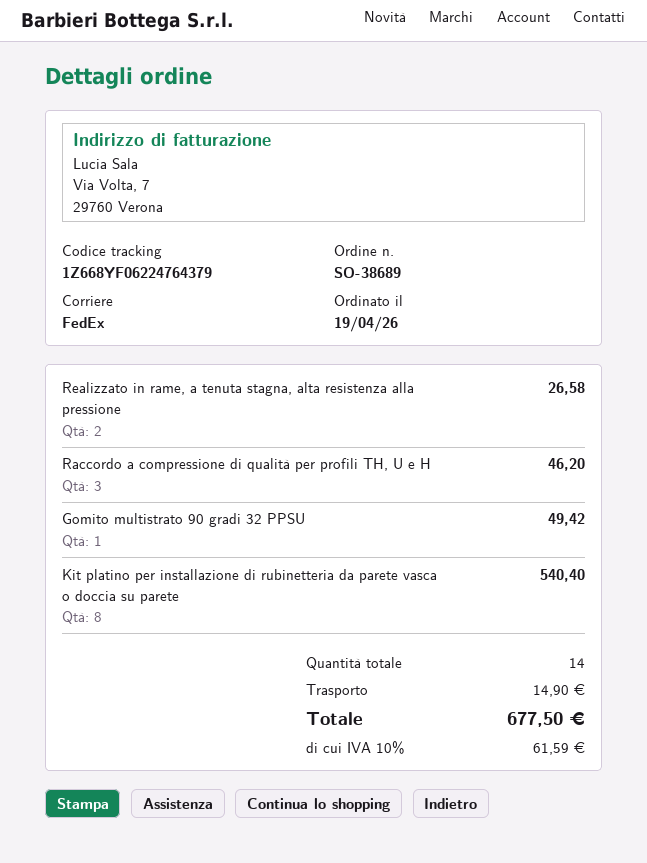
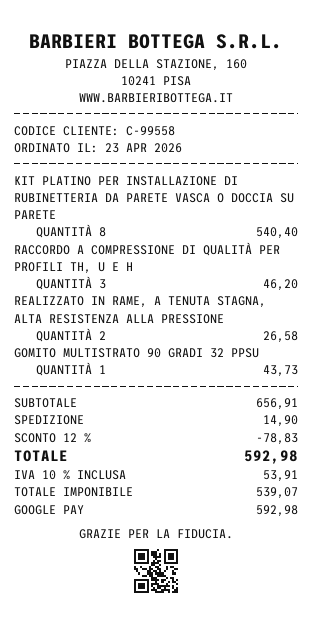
order date: 2026-04-19 -> 2026-04-23
Gomito multistrato 90 gradi 32 PPSU: 1 for 49.42 -> 1 for 43.73
discount: none -> 12% = 78.83
tax: 10% = 61.59 -> 10% = 53.91
total: 677.50 -> 592.98

